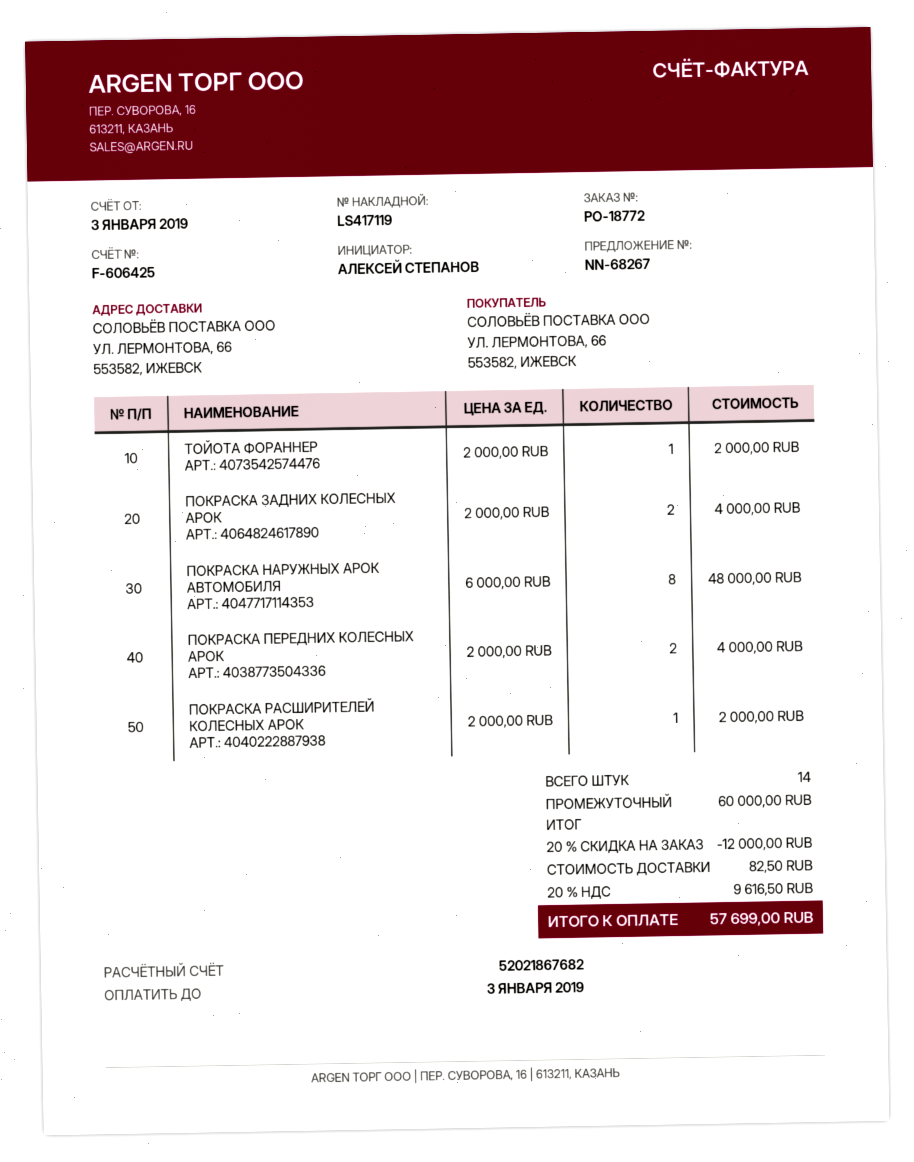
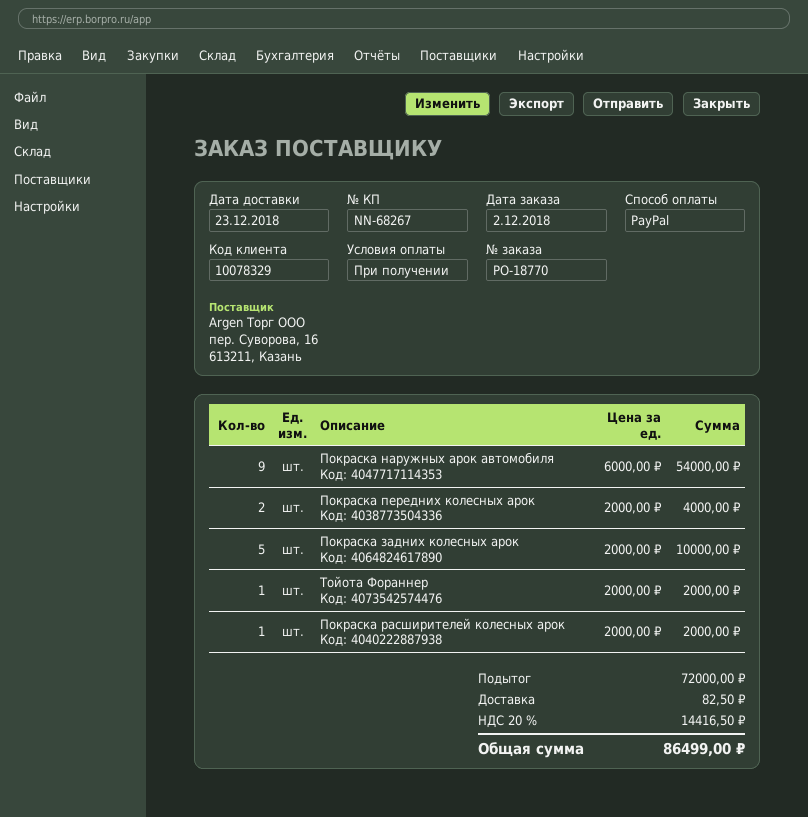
order number: PO-18772 -> PO-18770
ПОКРАСКА ЗАДНИХ КОЛЕСНЫХ АРОК: 2 x 2000.00 = 4000.00 -> 5 x 2000.00 = 10000.00
ПОКРАСКА НАРУЖНЫХ АРОК АВТОМОБИЛЯ: 8 x 6000.00 = 48000.00 -> 9 x 6000.00 = 54000.00
subtotal: 60000.00 -> 72000.00
discount: 20% = 12000.00 -> none
tax: 20% = 9616.50 -> 20% = 14416.50
total: 57699.00 -> 86499.00

